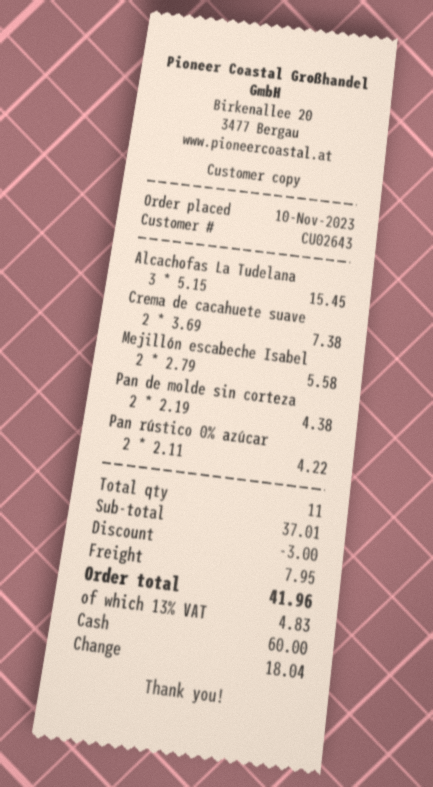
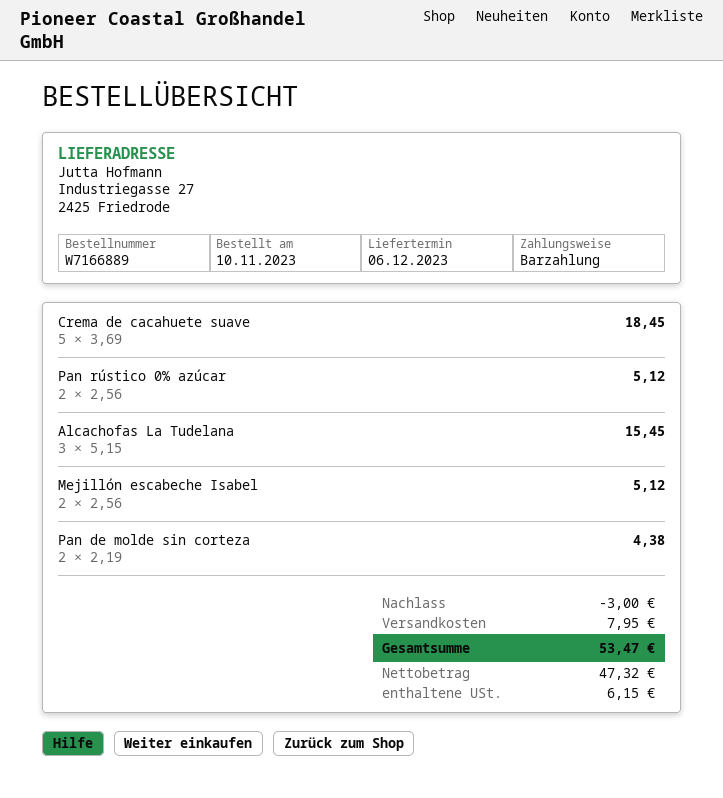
Crema de cacahuete suave: 2 x 3.69 = 7.38 -> 5 x 3.69 = 18.45
Mejillón escabeche Isabel: 2 x 2.79 = 5.58 -> 2 x 2.56 = 5.12
Pan rústico 0% azúcar: 2 x 2.11 = 4.22 -> 2 x 2.56 = 5.12
tax: 4.83 -> 6.15
total: 41.96 -> 53.47

